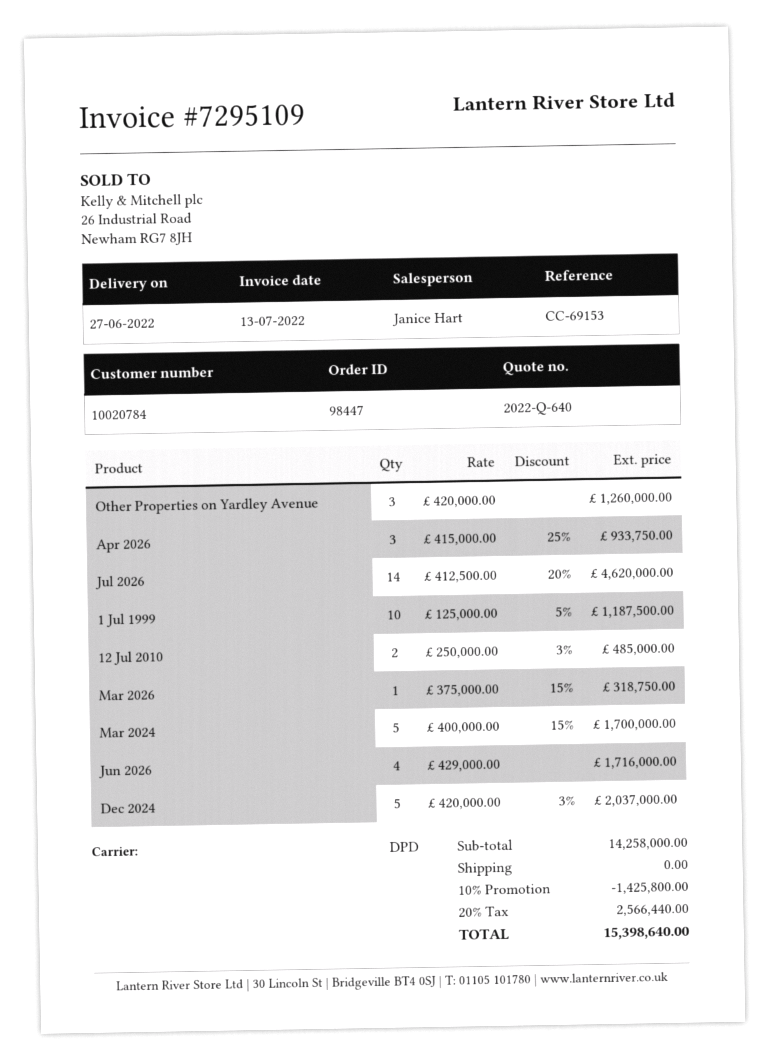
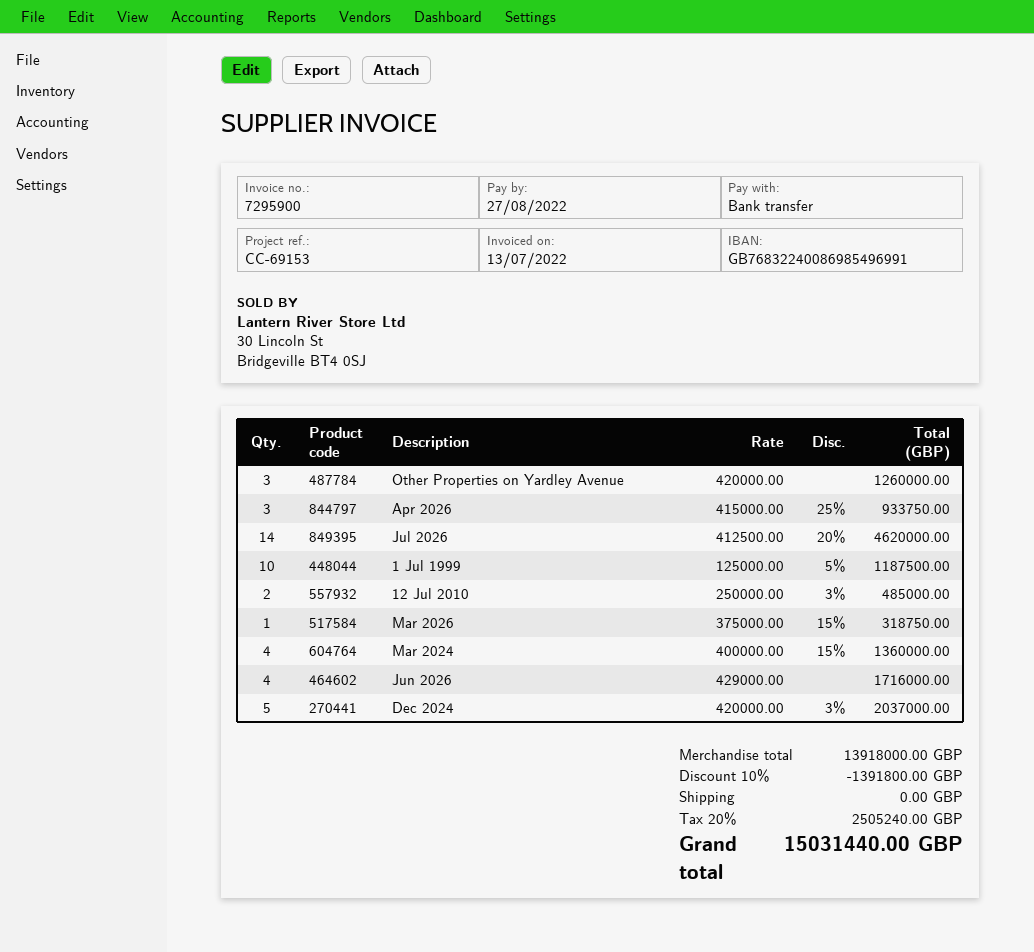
invoice number: 7295109 -> 7295900
Mar 2024: 5 x 400000.00 - 15% = 1700000.00 -> 4 x 400000.00 - 15% = 1360000.00
subtotal: 14258000.00 -> 13918000.00
discount: 10% = 1425800.00 -> 10% = 1391800.00
tax: 20% = 2566440.00 -> 20% = 2505240.00
total: 15398640.00 -> 15031440.00

